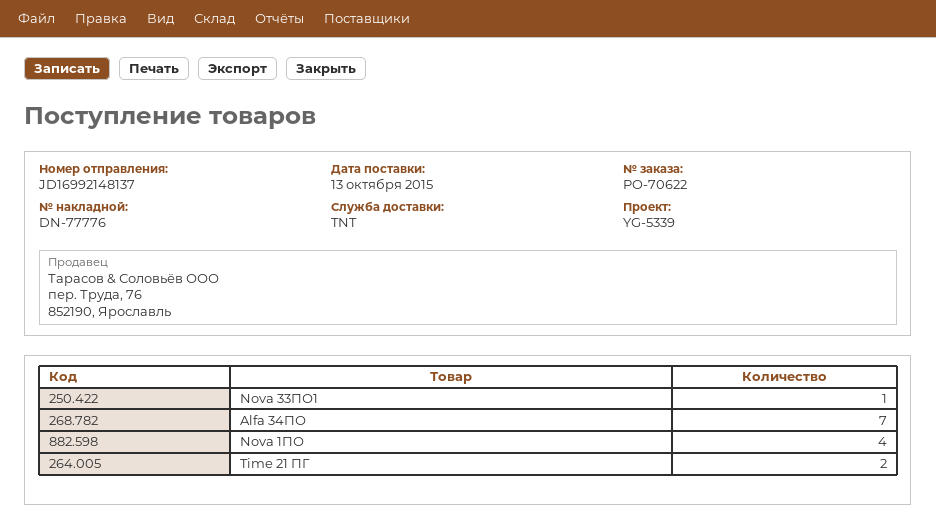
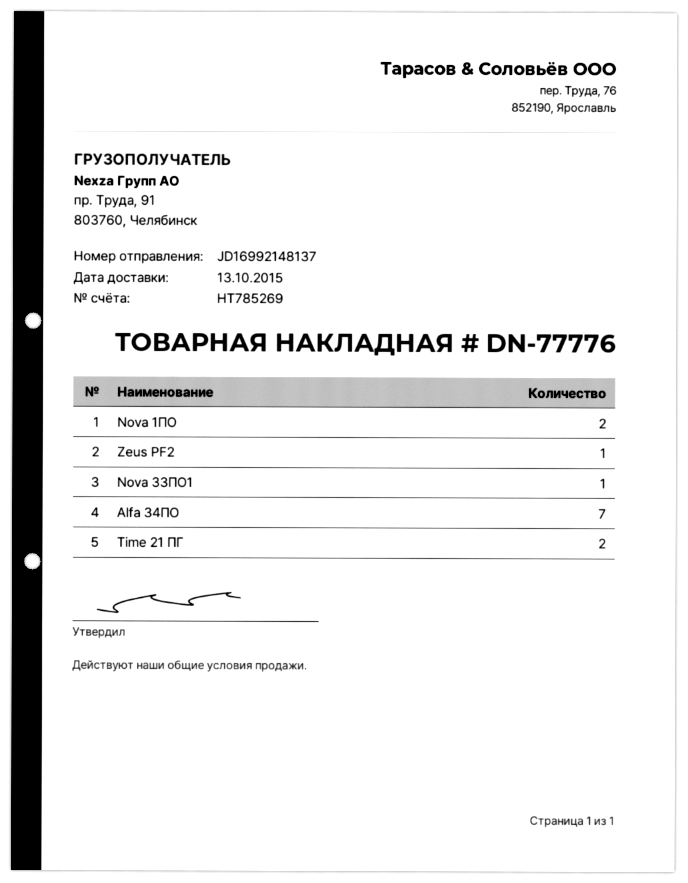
Nova 1ПО: 4 -> 2
Zeus PF2: none -> 1

